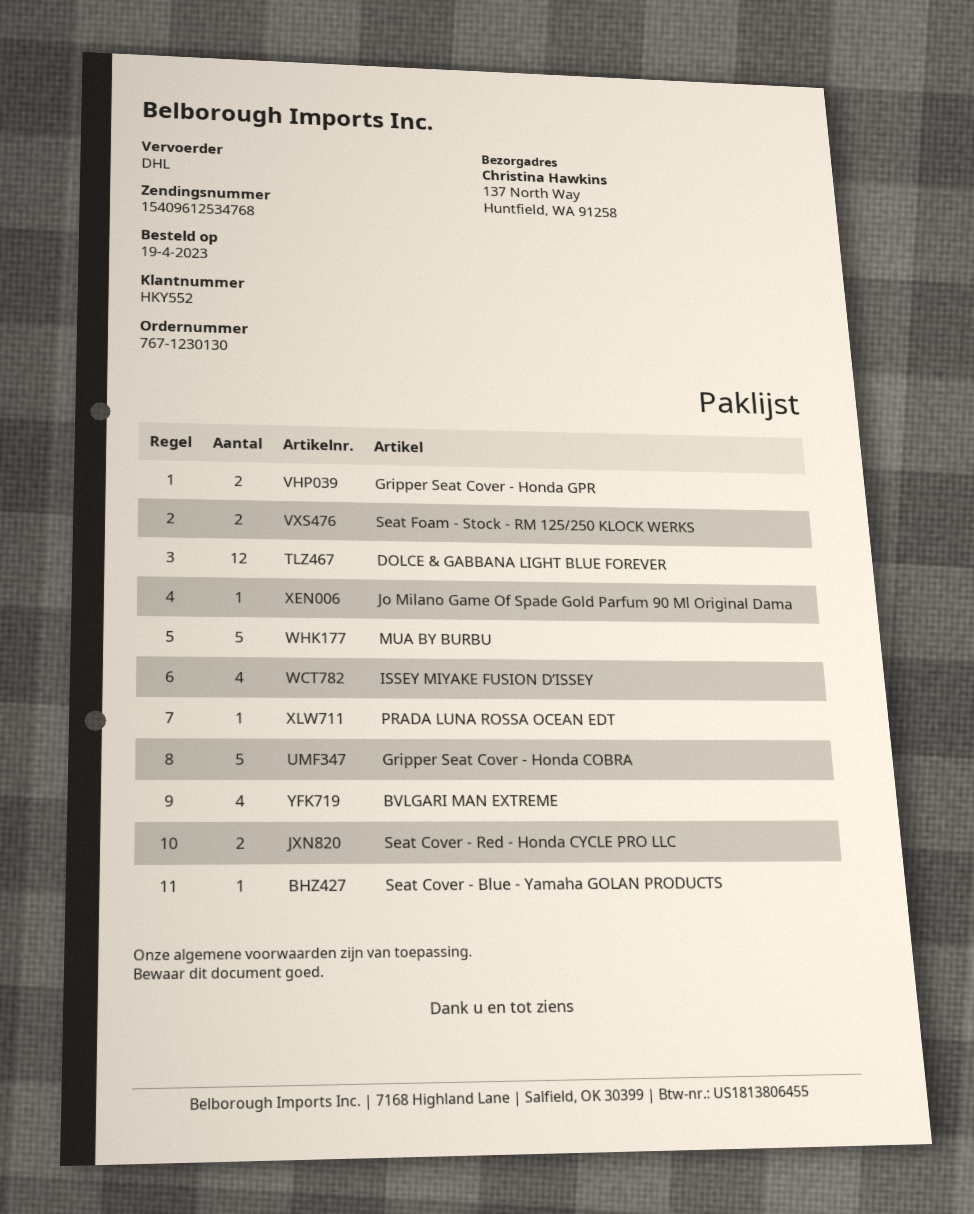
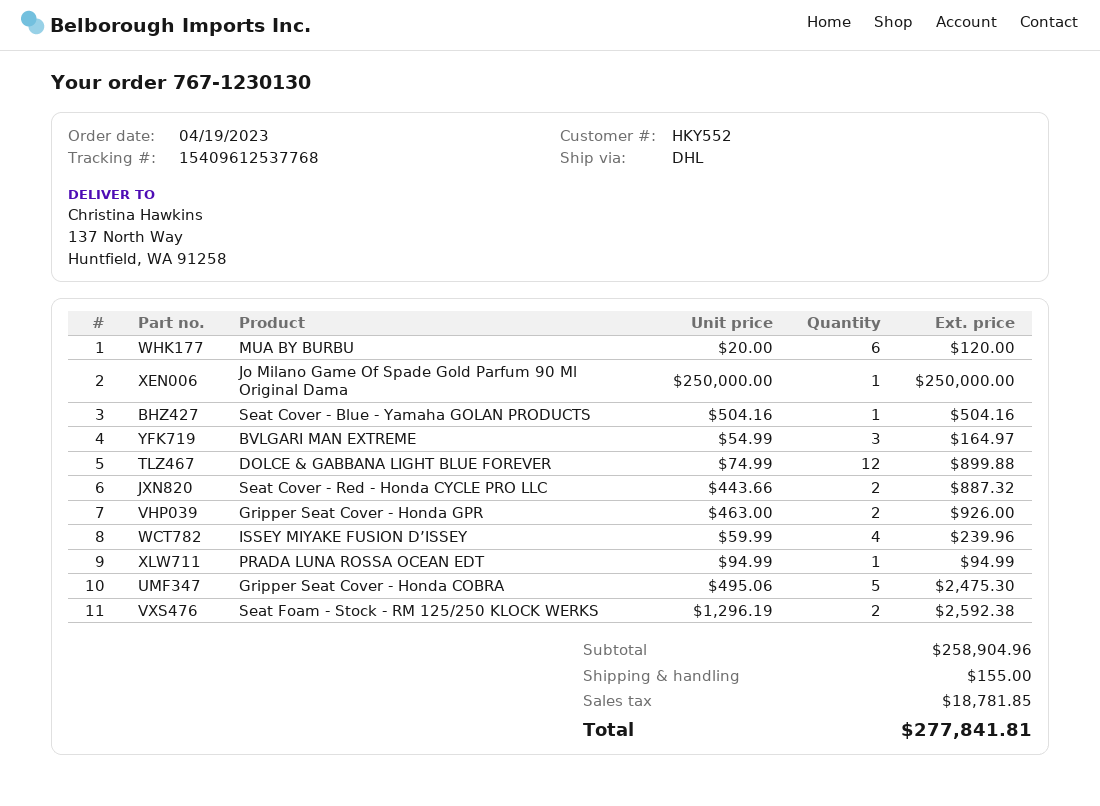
tracking number: 15409612534768 -> 15409612537768
MUA BY BURBU: 5 -> 6
BVLGARI MAN EXTREME: 4 -> 3

